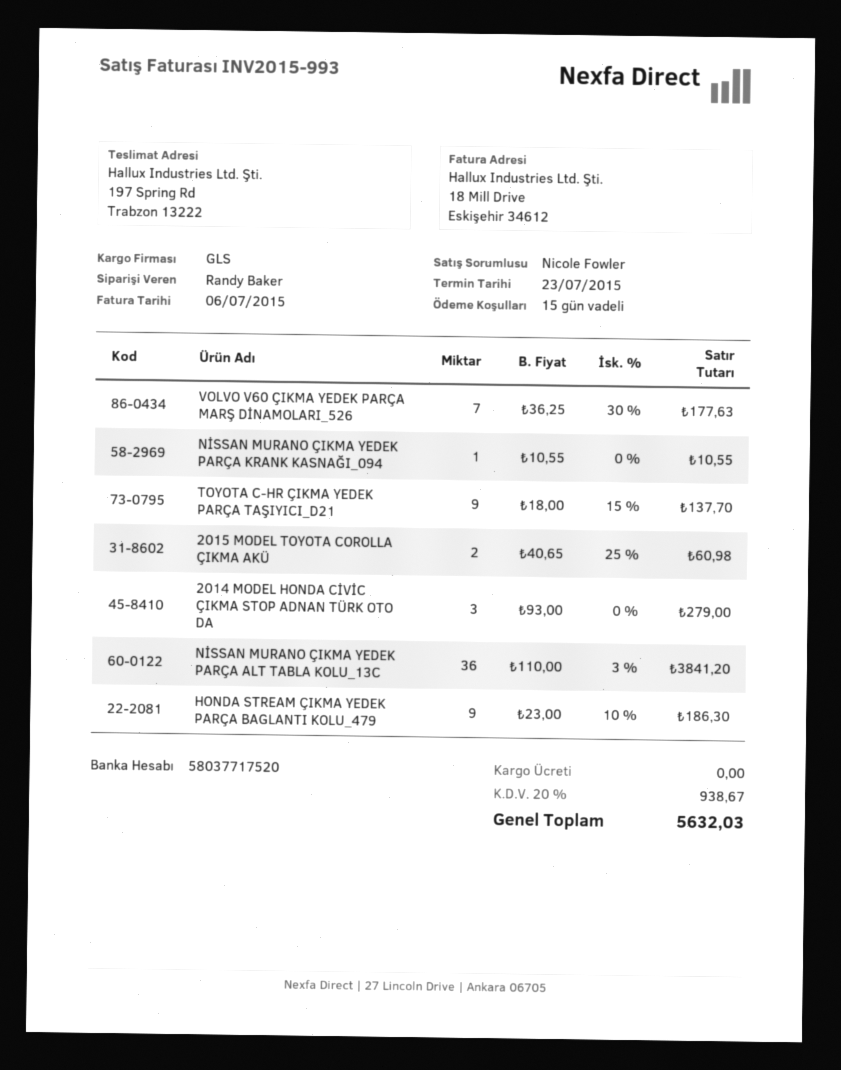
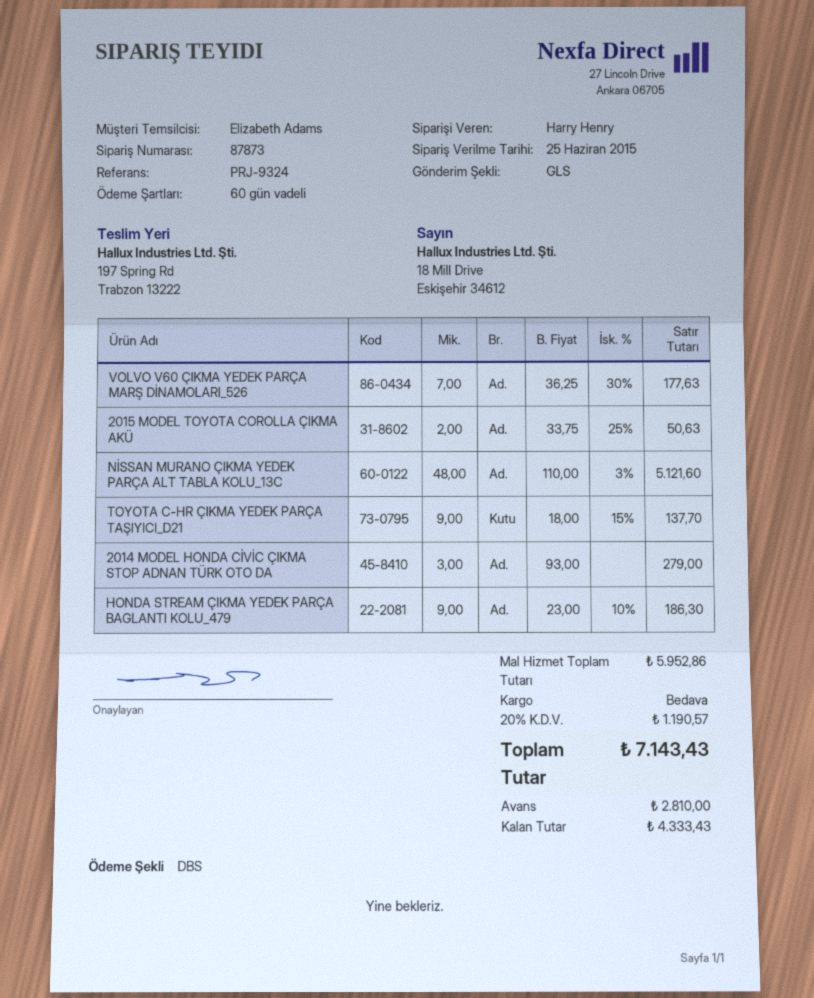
payment terms: 15 days -> 60 days
ordered by: Randy Baker -> Harry Henry
sales rep: Nicole Fowler -> Elizabeth Adams
NİSSAN MURANO ÇIKMA YEDEK PARÇA KRANK KASNAĞI_094: 1 x 10.55 = 10.55 -> none
2015 MODEL TOYOTA COROLLA ÇIKMA AKÜ: 2 x 40.65 - 25% = 60.98 -> 2 x 33.75 - 25% = 50.63
NİSSAN MURANO ÇIKMA YEDEK PARÇA ALT TABLA KOLU_13C: 36 x 110.00 - 3% = 3841.20 -> 48 x 110.00 - 3% = 5121.60
tax: 20% = 938.67 -> 20% = 1190.57
total: 5632.03 -> 7143.43

